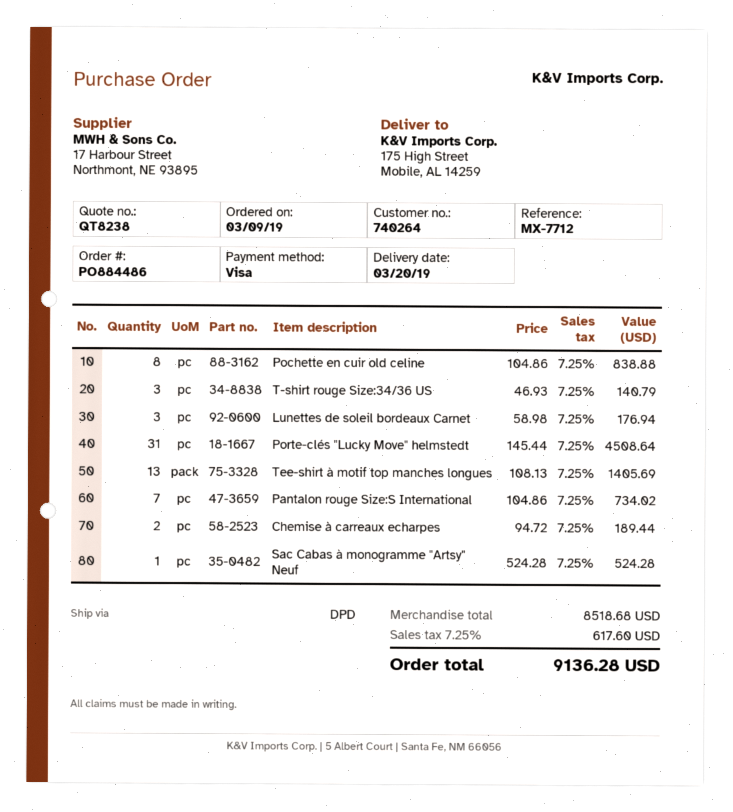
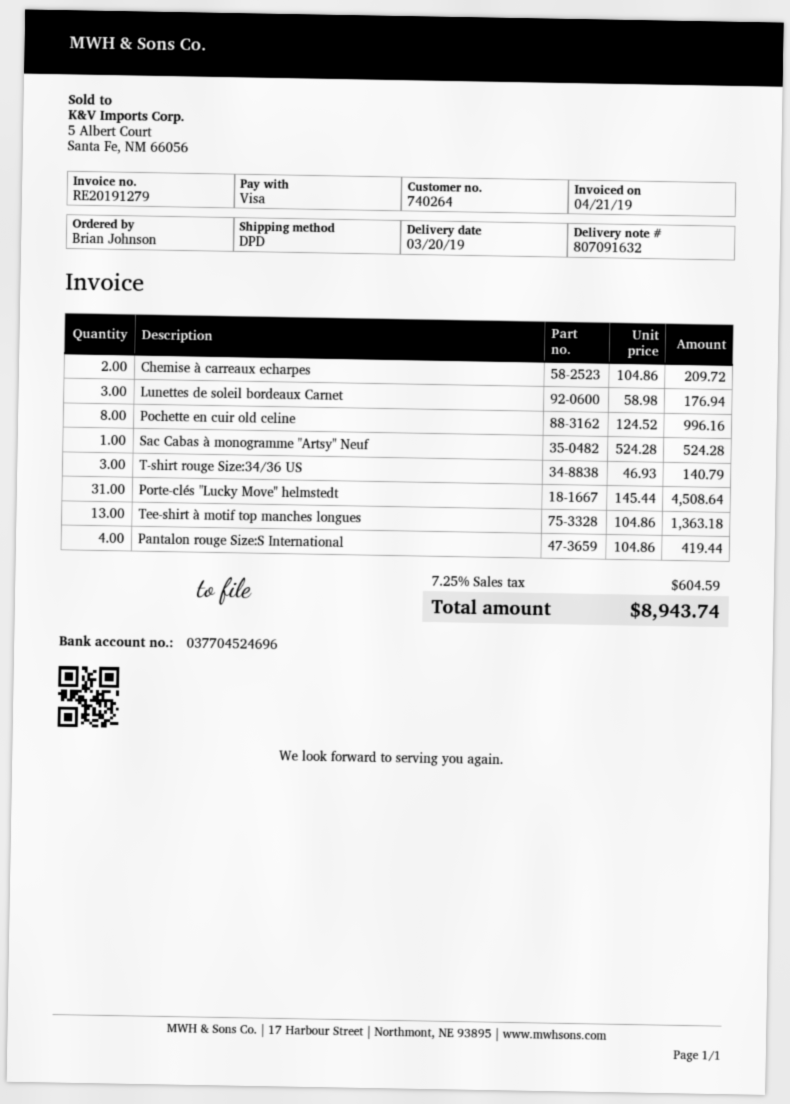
Pochette en cuir old celine: 8 x 104.86 = 838.88 -> 8 x 124.52 = 996.16
Tee-shirt à motif top manches longues: 13 x 108.13 = 1405.69 -> 13 x 104.86 = 1363.18
Pantalon rouge Size:S International: 7 x 104.86 = 734.02 -> 4 x 104.86 = 419.44
Chemise à carreaux echarpes: 2 x 94.72 = 189.44 -> 2 x 104.86 = 209.72
tax: 7.25% = 617.60 -> 7.25% = 604.59
total: 9136.28 -> 8943.74

